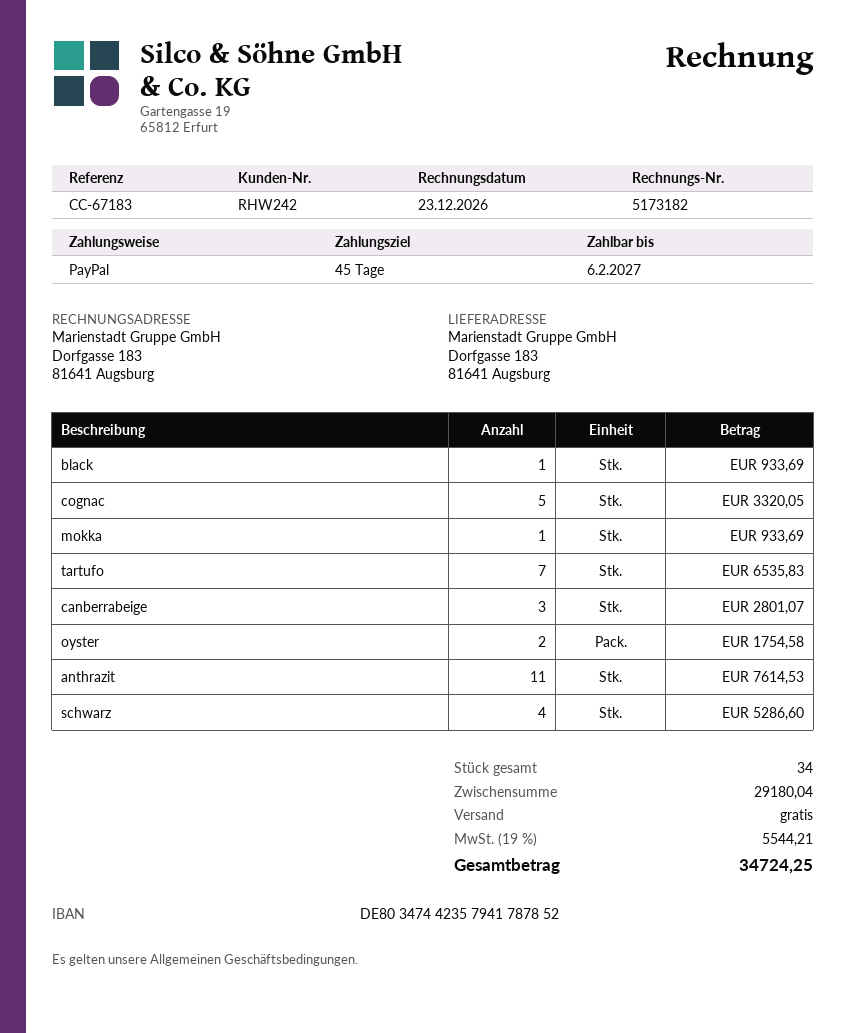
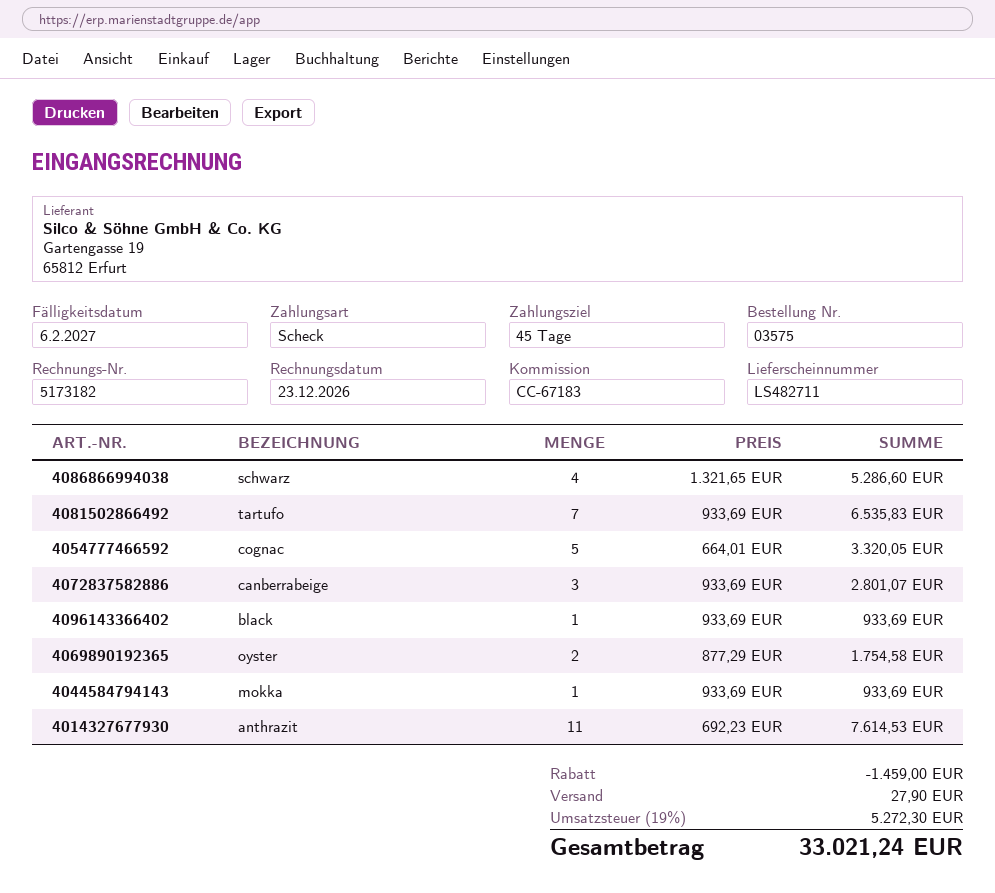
payment method: PayPal -> cheque
discount: none -> 1459.00
shipping: 0.00 -> 27.90
tax: 19% = 5544.21 -> 19% = 5272.30
total: 34724.25 -> 33021.24

